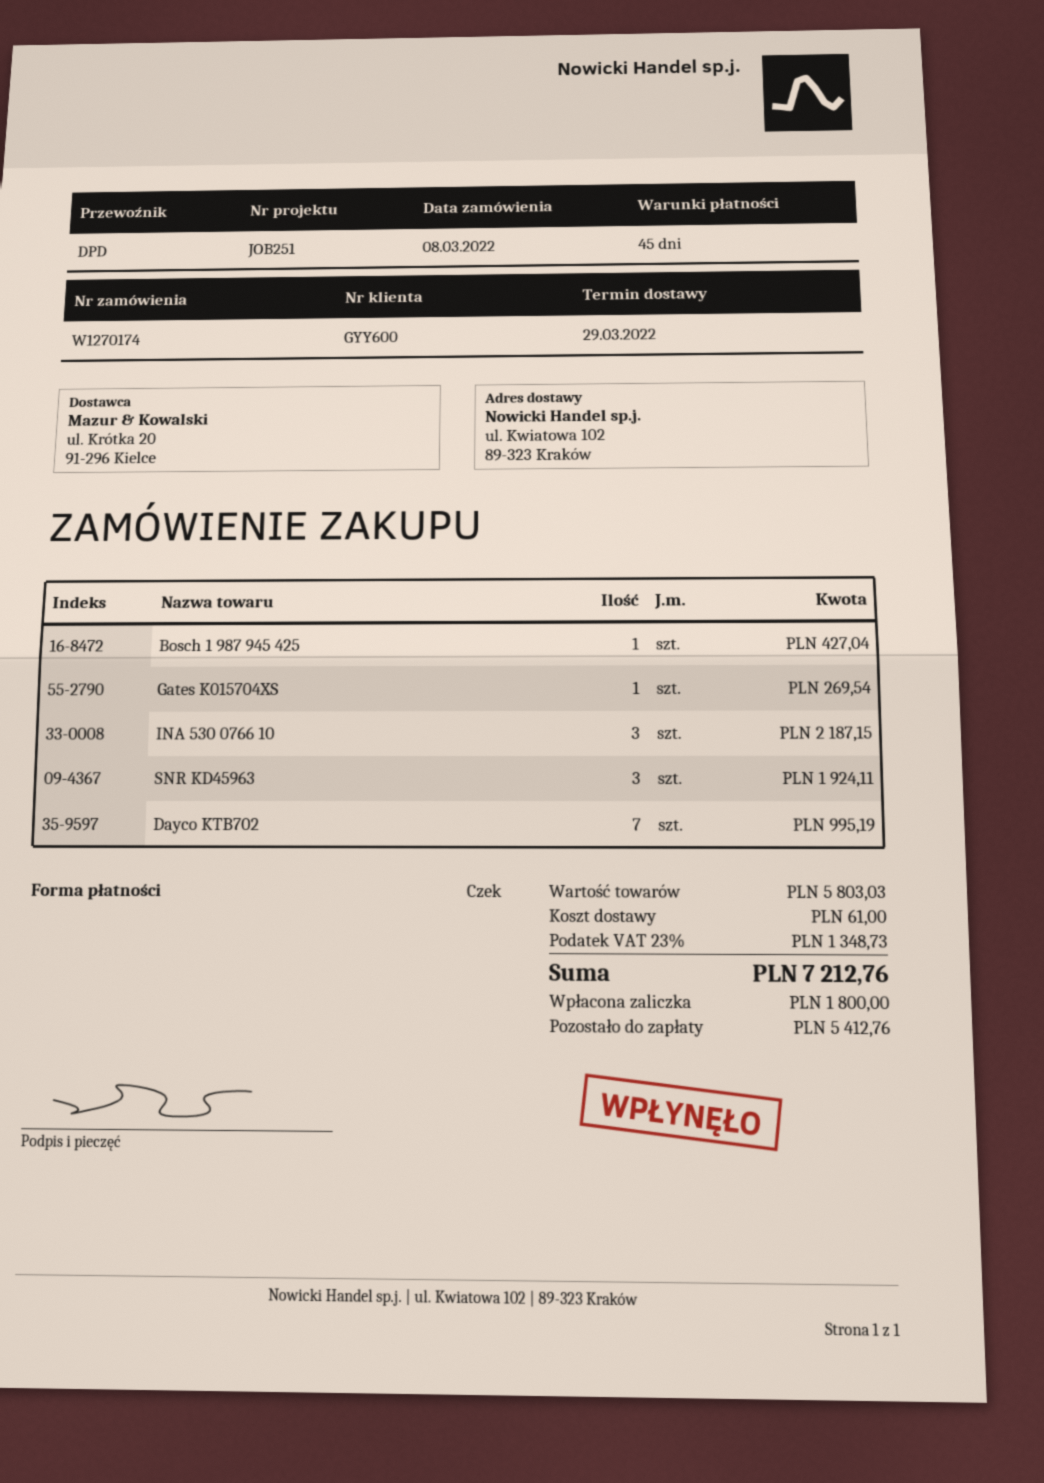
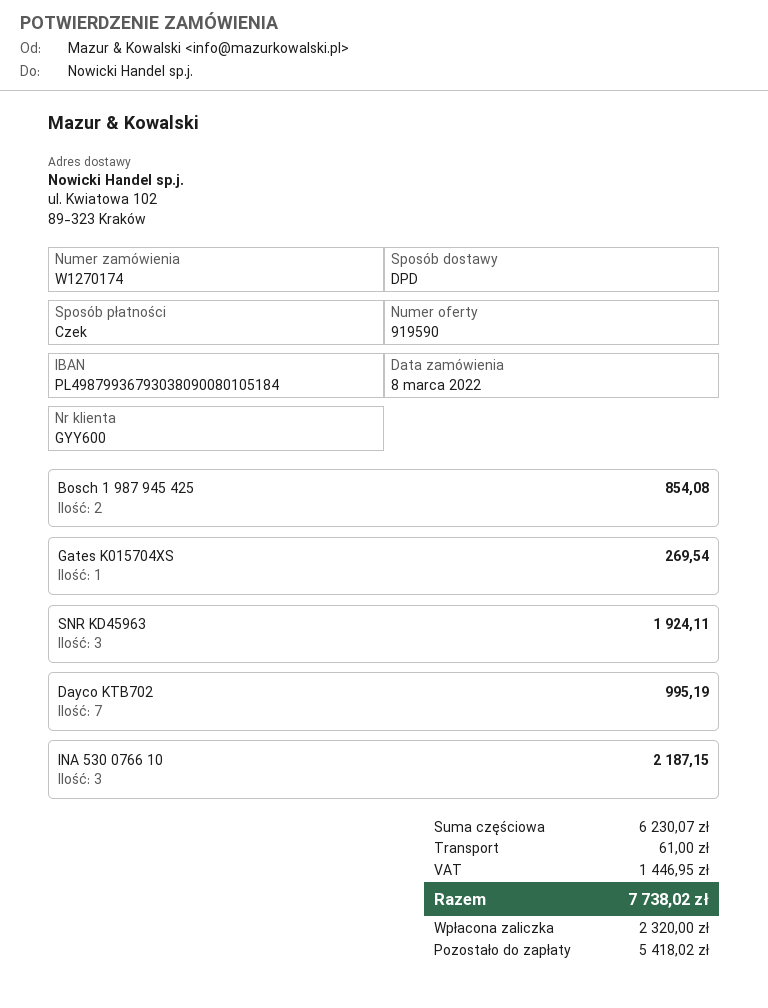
Bosch 1 987 945 425: 1 for 427.04 -> 2 for 854.08
subtotal: 5803.03 -> 6230.07
tax: 1348.73 -> 1446.95
total: 7212.76 -> 7738.02
deposit: 1800.00 -> 2320.00
balance: 5412.76 -> 5418.02

